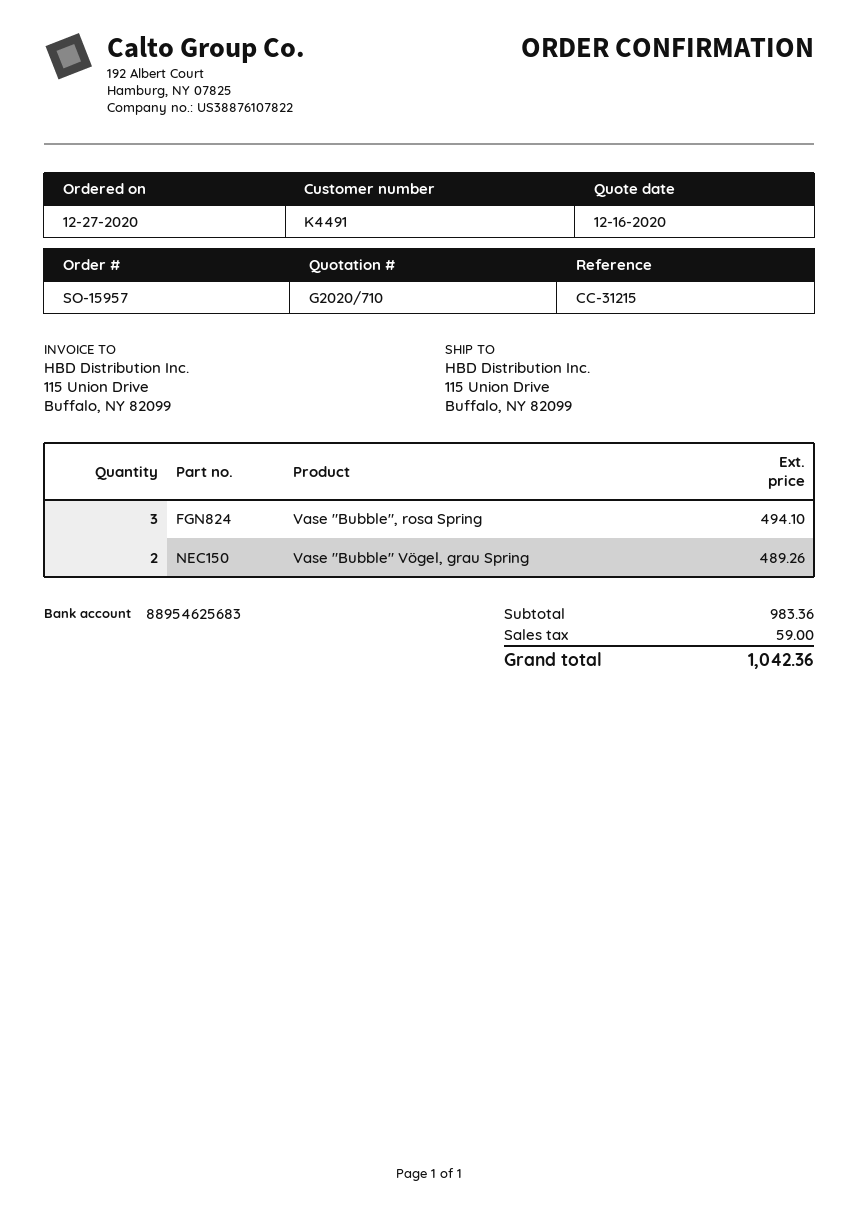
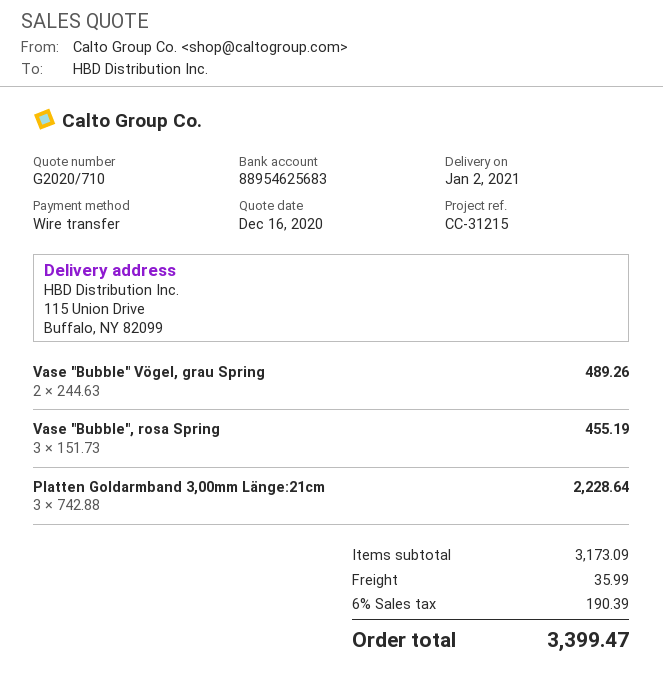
Vase "Bubble", rosa Spring: 3 for 494.10 -> 3 for 455.19
Platten Goldarmband 3,00mm Länge:21cm: none -> 3 for 2228.64
subtotal: 983.36 -> 3173.09
shipping: none -> 35.99
tax: 59.00 -> 190.39
total: 1042.36 -> 3399.47

